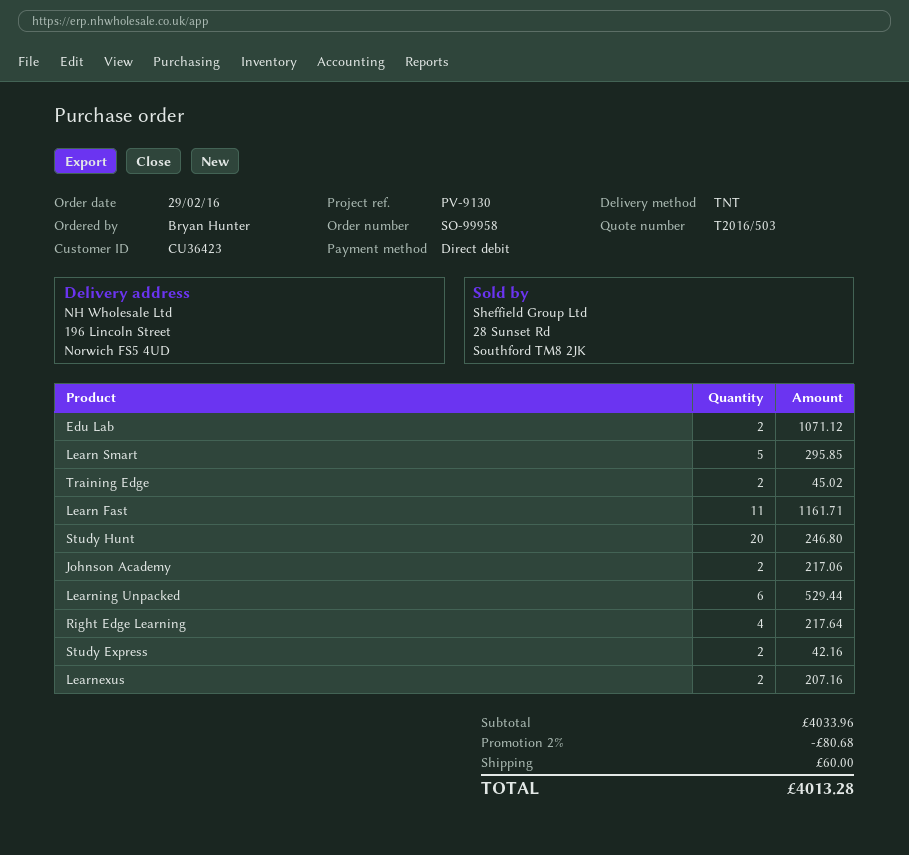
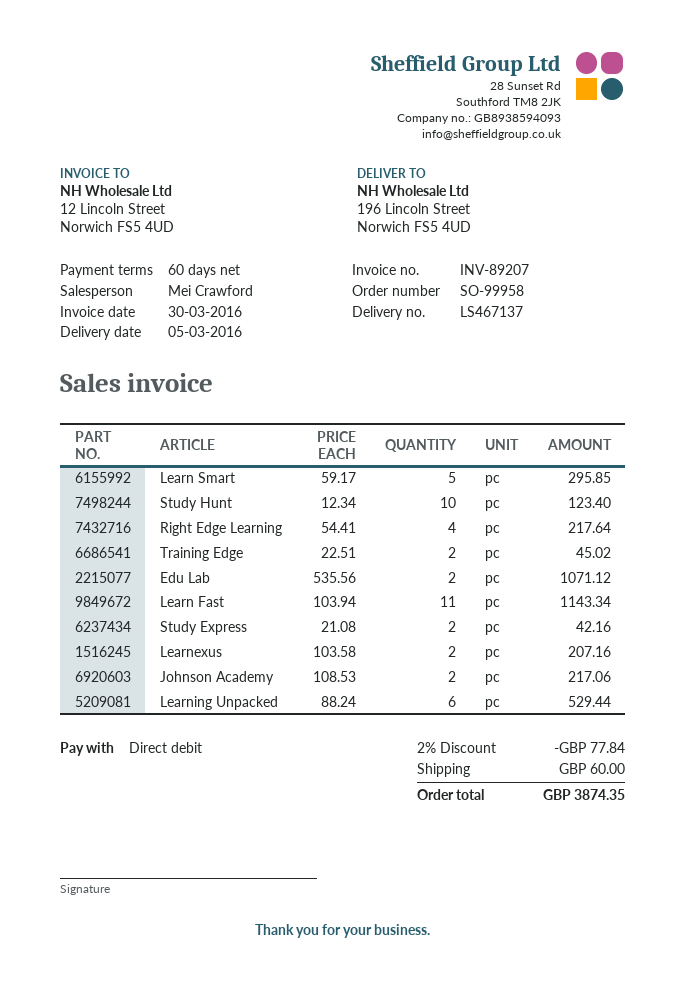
Learn Fast: 11 for 1161.71 -> 11 for 1143.34
Study Hunt: 20 for 246.80 -> 10 for 123.40
discount: 2% = 80.68 -> 2% = 77.84
total: 4013.28 -> 3874.35

